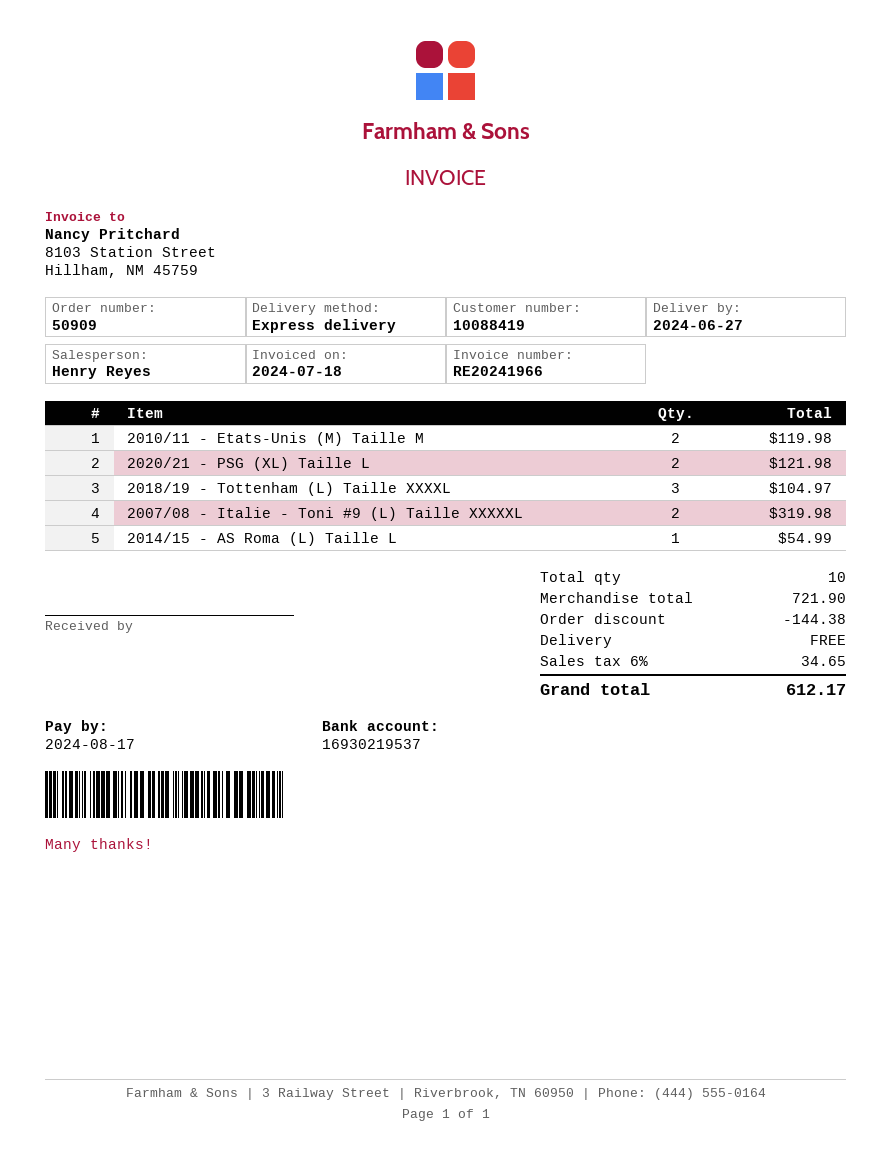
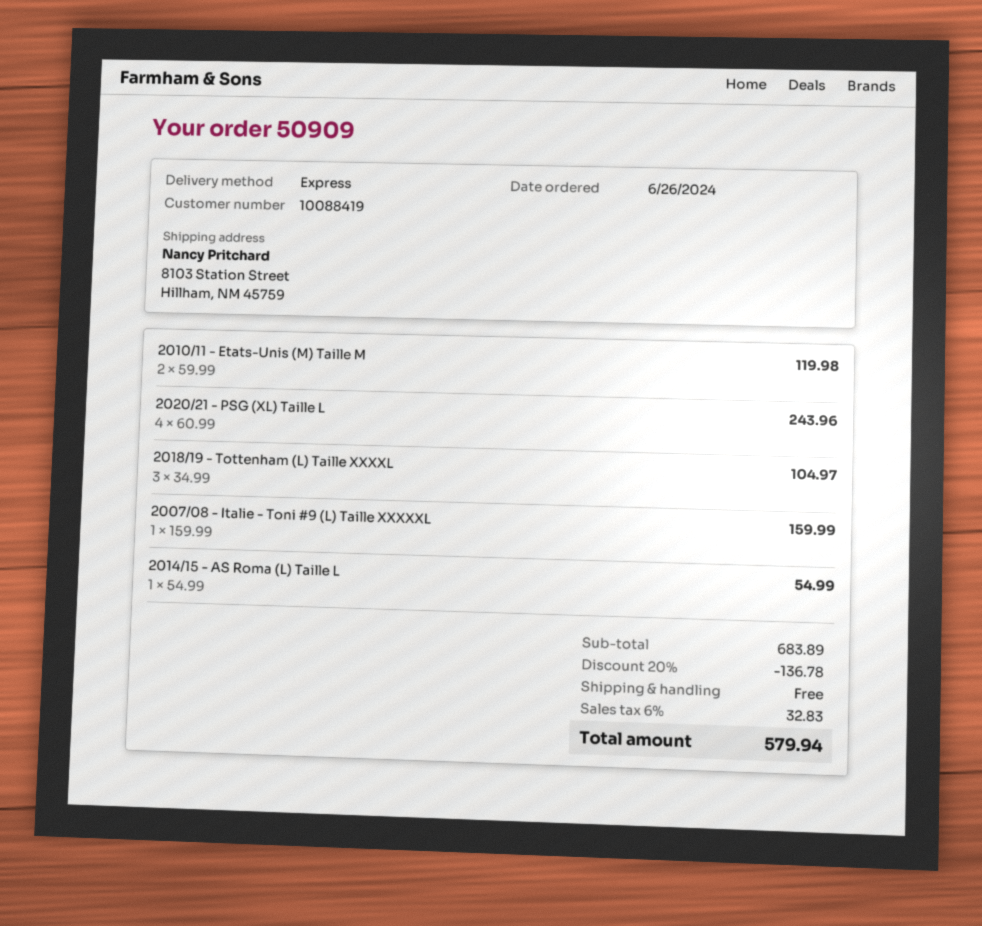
2020/21 - PSG (XL) Taille L: 2 for 121.98 -> 4 for 243.96
2007/08 - Italie - Toni #9 (L) Taille XXXXXL: 2 for 319.98 -> 1 for 159.99
subtotal: 721.90 -> 683.89
discount: 144.38 -> 136.78
tax: 6% = 34.65 -> 6% = 32.83
total: 612.17 -> 579.94

